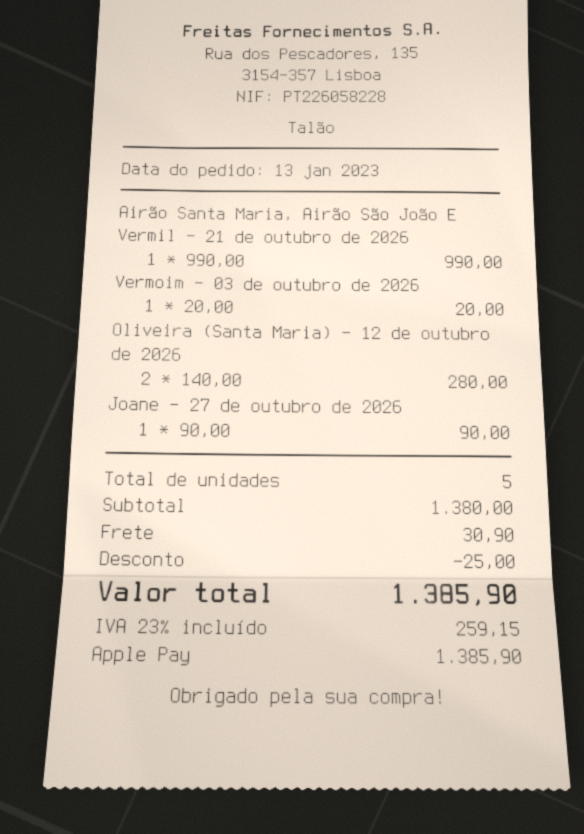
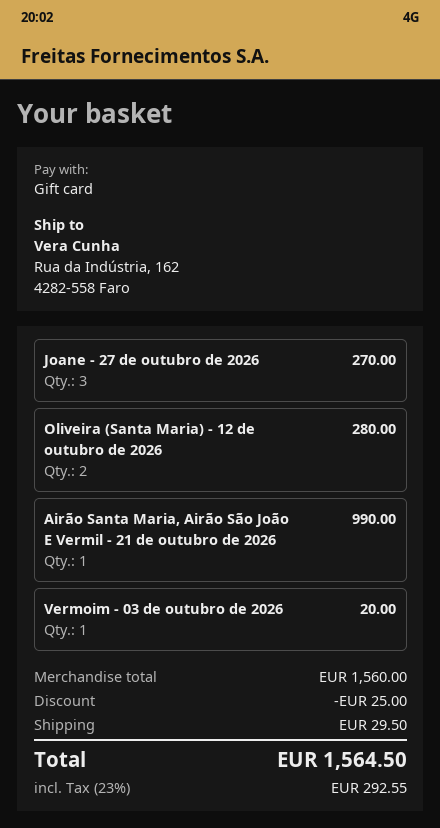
payment method: Apple Pay -> gift card
Joane - 27 de outubro de 2026: 1 for 90.00 -> 3 for 270.00
subtotal: 1380.00 -> 1560.00
shipping: 30.90 -> 29.50
tax: 23% = 259.15 -> 23% = 292.55
total: 1385.90 -> 1564.50

